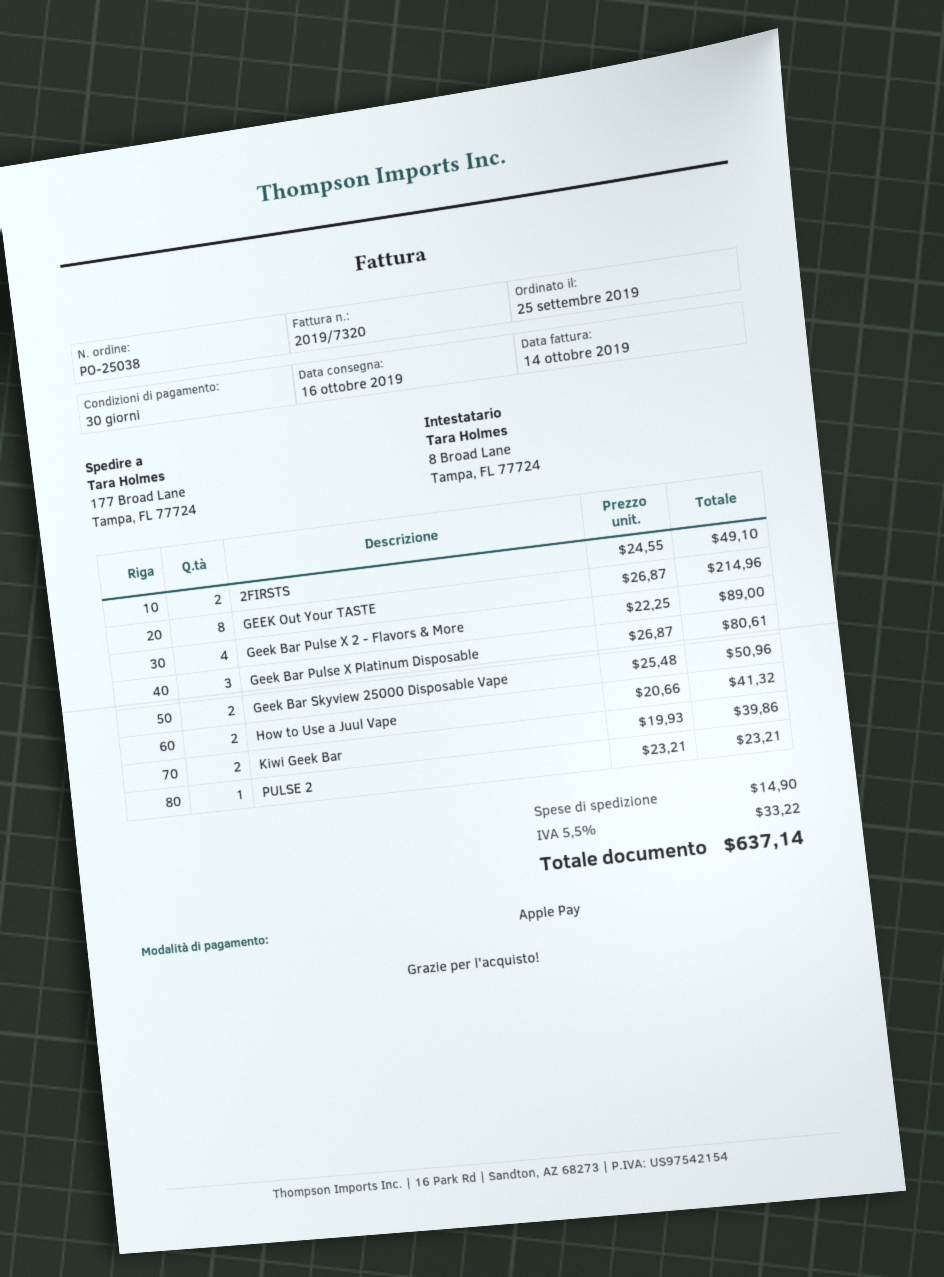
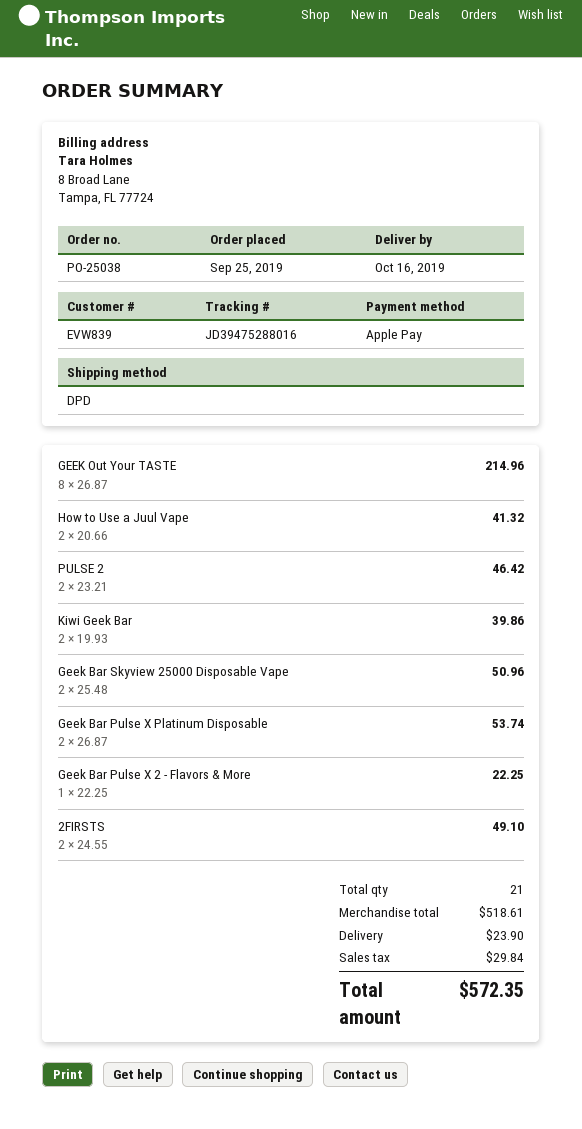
Geek Bar Pulse X 2 - Flavors & More: 4 x 22.25 = 89.00 -> 1 x 22.25 = 22.25
Geek Bar Pulse X Platinum Disposable: 3 x 26.87 = 80.61 -> 2 x 26.87 = 53.74
PULSE 2: 1 x 23.21 = 23.21 -> 2 x 23.21 = 46.42
shipping: 14.90 -> 23.90
tax: 33.22 -> 29.84
total: 637.14 -> 572.35

